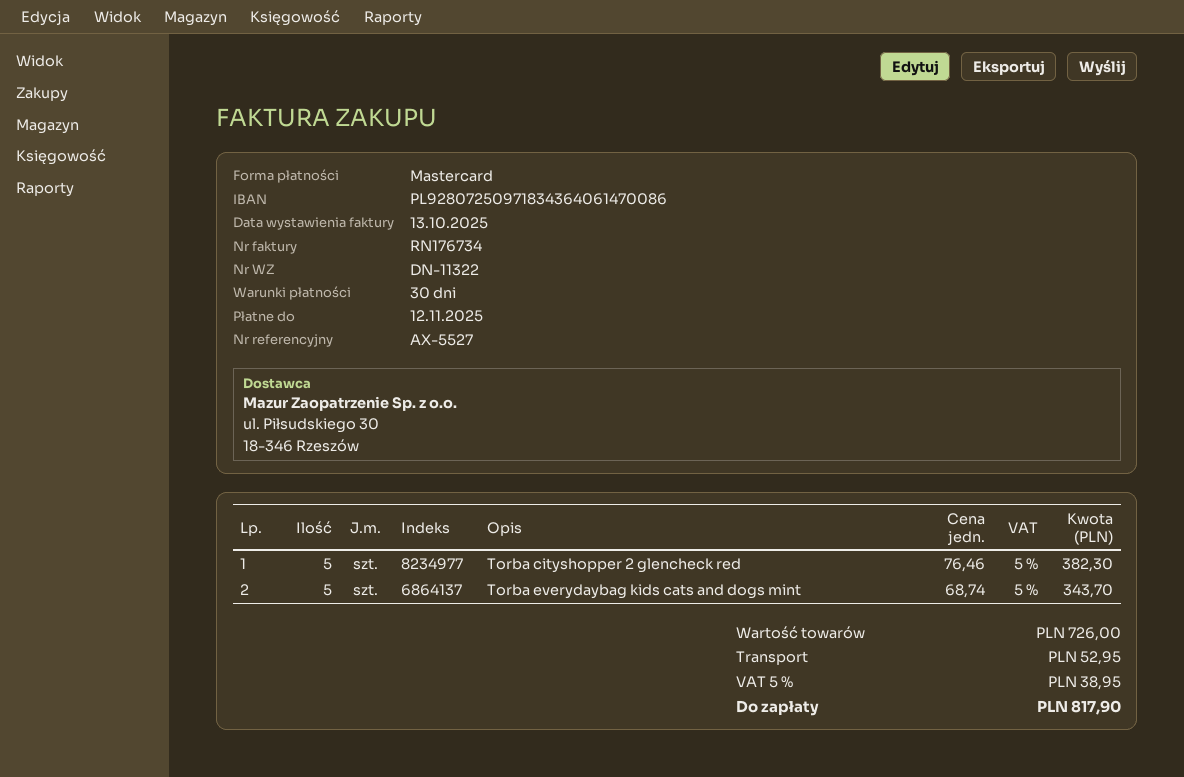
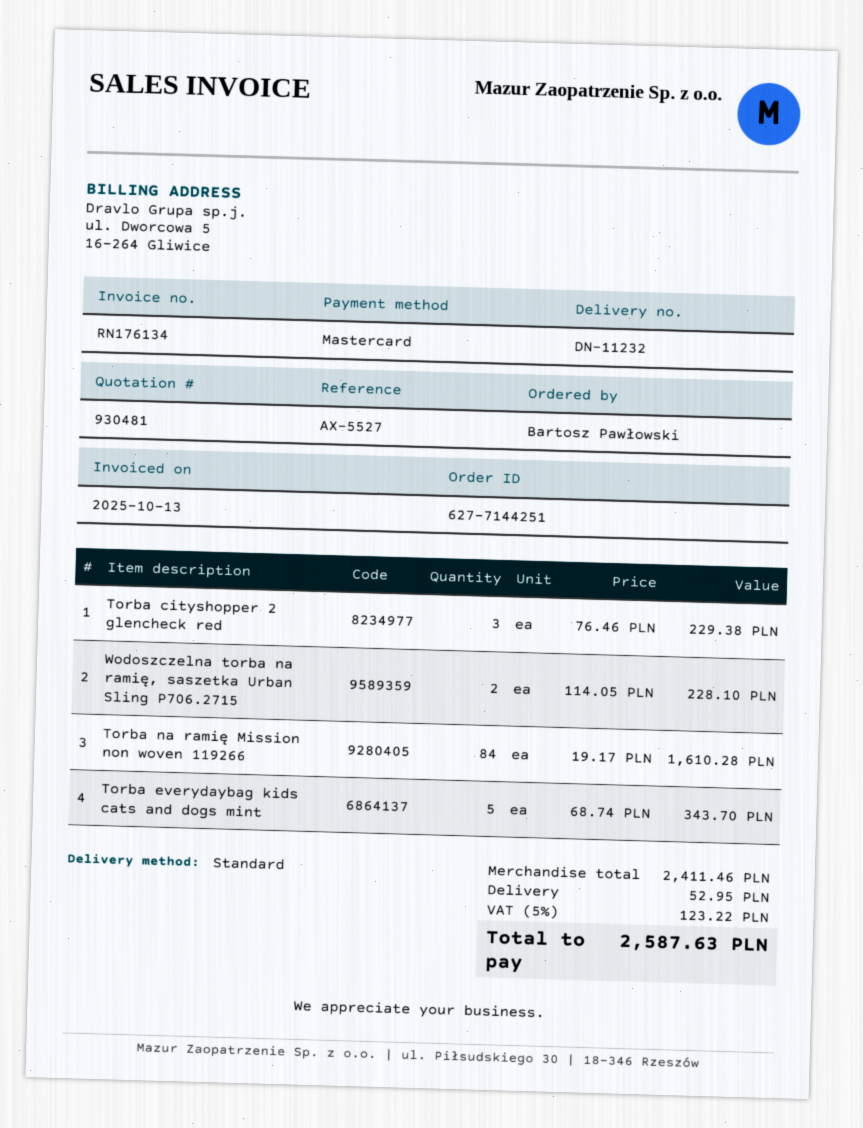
delivery note number: DN-11322 -> DN-11232
invoice number: RN176734 -> RN176134
Torba cityshopper 2 glencheck red: 5 x 76.46 = 382.30 -> 3 x 76.46 = 229.38
Wodoszczelna torba na ramię, saszetka Urban Sling P706.2715: none -> 2 x 114.05 = 228.10
Torba na ramię Mission non woven 119266: none -> 84 x 19.17 = 1610.28
subtotal: 726.00 -> 2411.46
tax: 5% = 38.95 -> 5% = 123.22
total: 817.90 -> 2587.63

